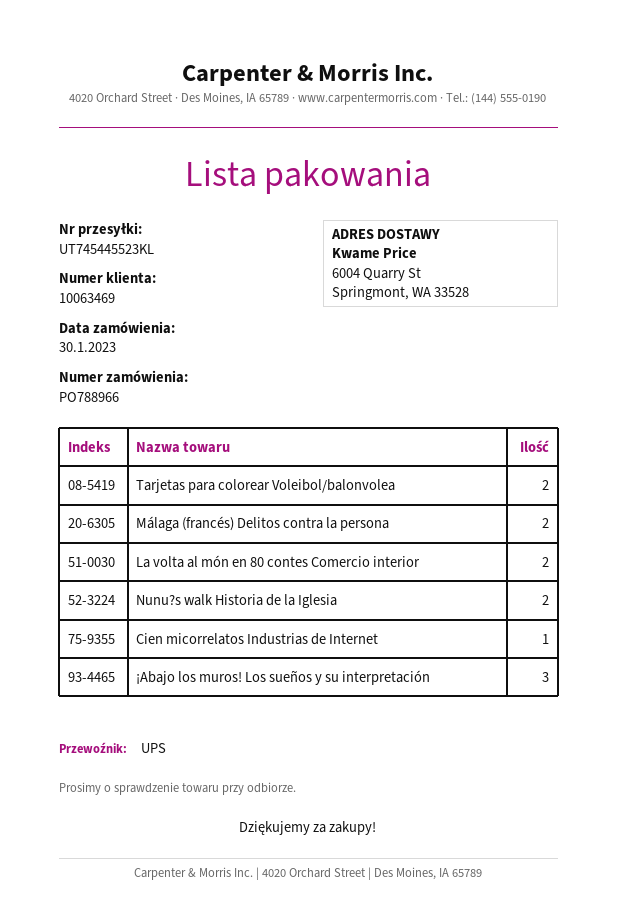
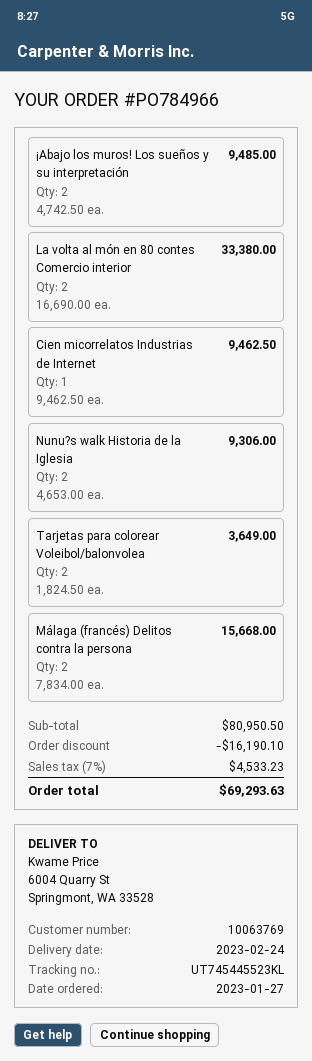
order number: PO788966 -> PO784966
order date: 2023-01-30 -> 2023-01-27
customer number: 10063469 -> 10063769
¡Abajo los muros! Los sueños y su interpretación: 3 -> 2

